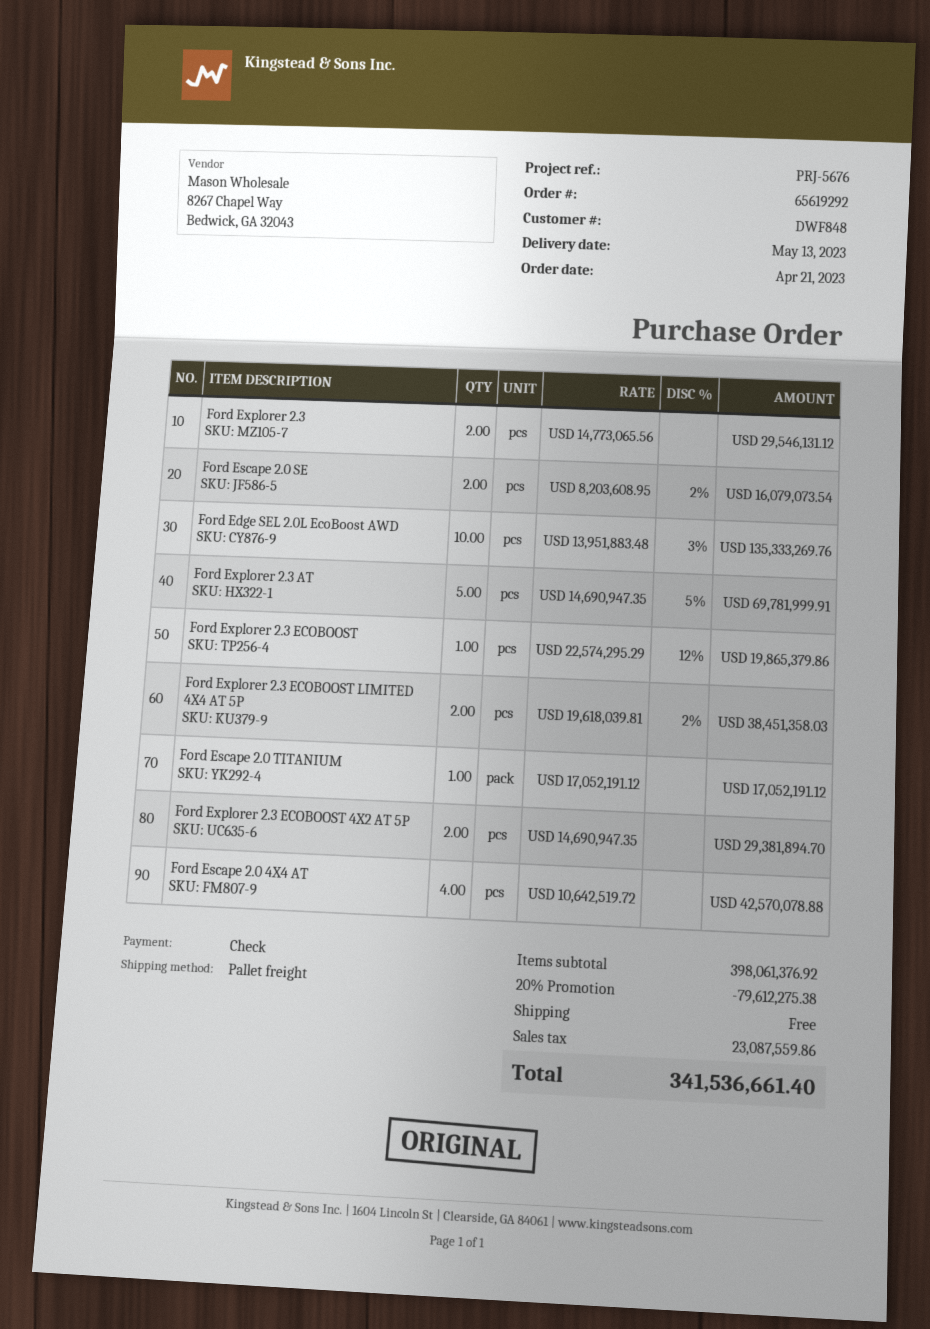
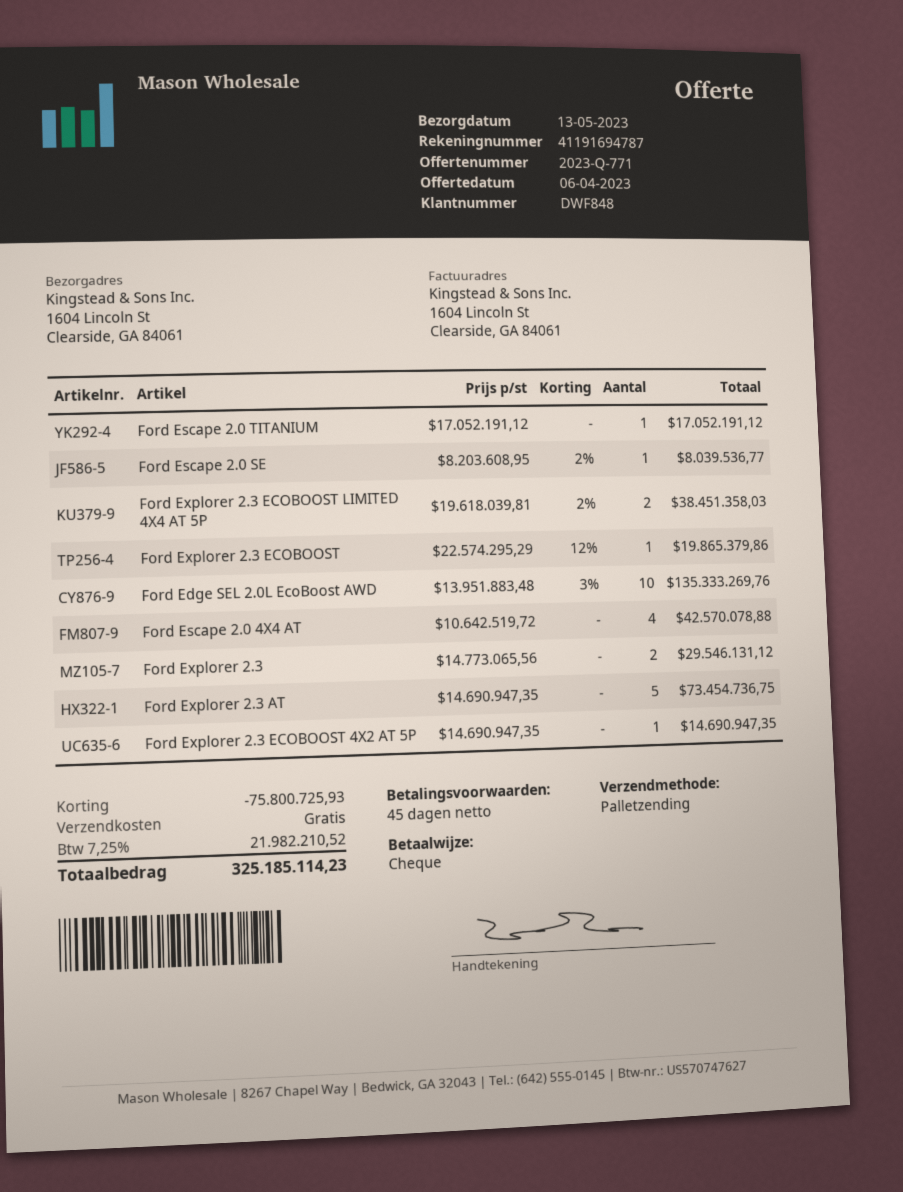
Ford Escape 2.0 SE: 2 x 8203608.95 - 2% = 16079073.54 -> 1 x 8203608.95 - 2% = 8039536.77
Ford Explorer 2.3 AT: 5 x 14690947.35 - 5% = 69781999.91 -> 5 x 14690947.35 = 73454736.75
Ford Explorer 2.3 ECOBOOST 4X2 AT 5P: 2 x 14690947.35 = 29381894.70 -> 1 x 14690947.35 = 14690947.35
discount: 79612275.38 -> 75800725.93
tax: 23087559.86 -> 21982210.52
total: 341536661.40 -> 325185114.23

